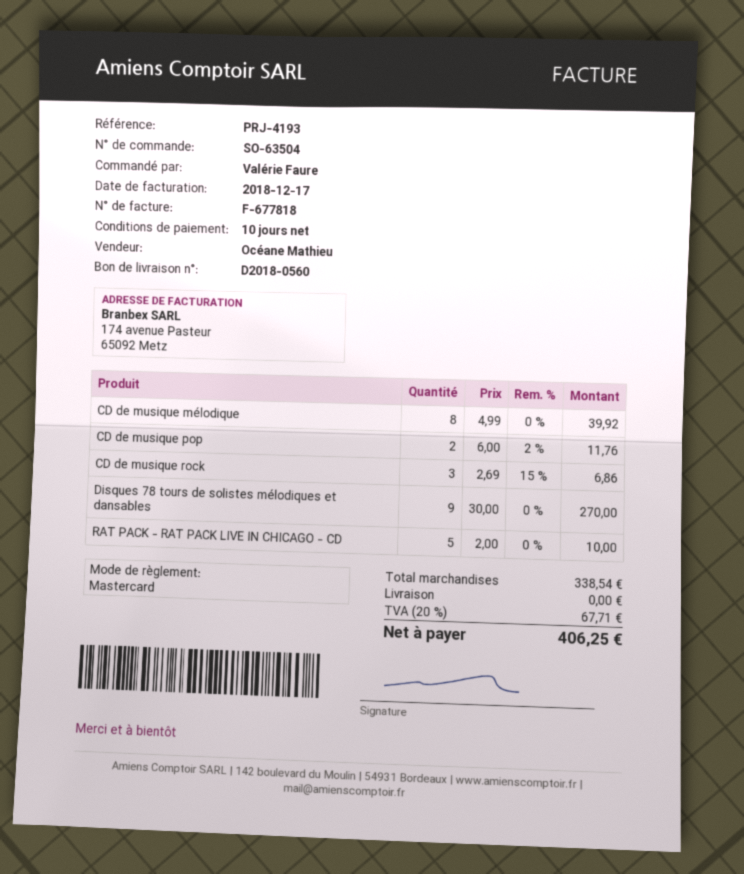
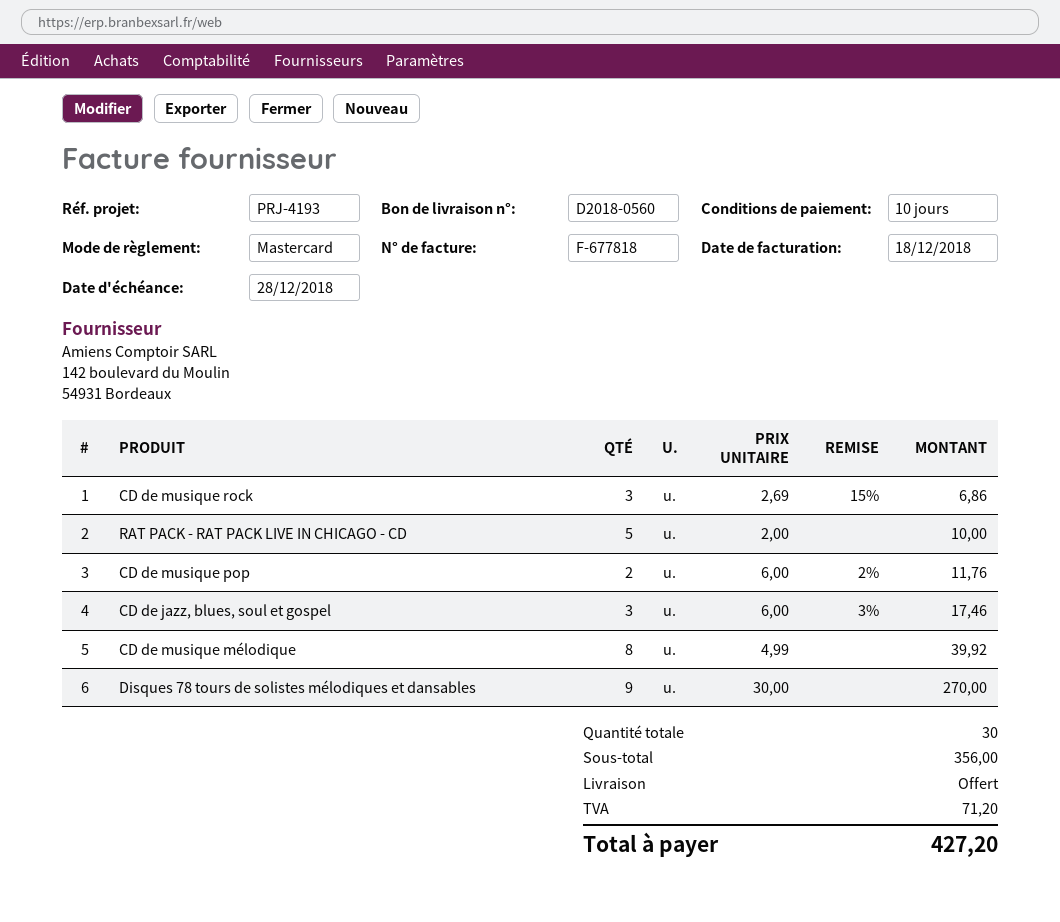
invoice date: 2018-12-17 -> 2018-12-18
CD de jazz, blues, soul et gospel: none -> 3 x 6.00 - 3% = 17.46
subtotal: 338.54 -> 356.00
tax: 67.71 -> 71.20
total: 406.25 -> 427.20

